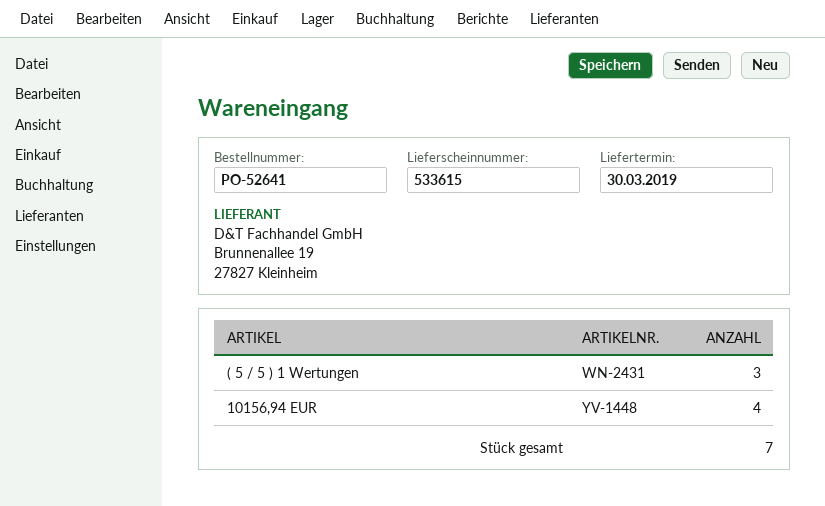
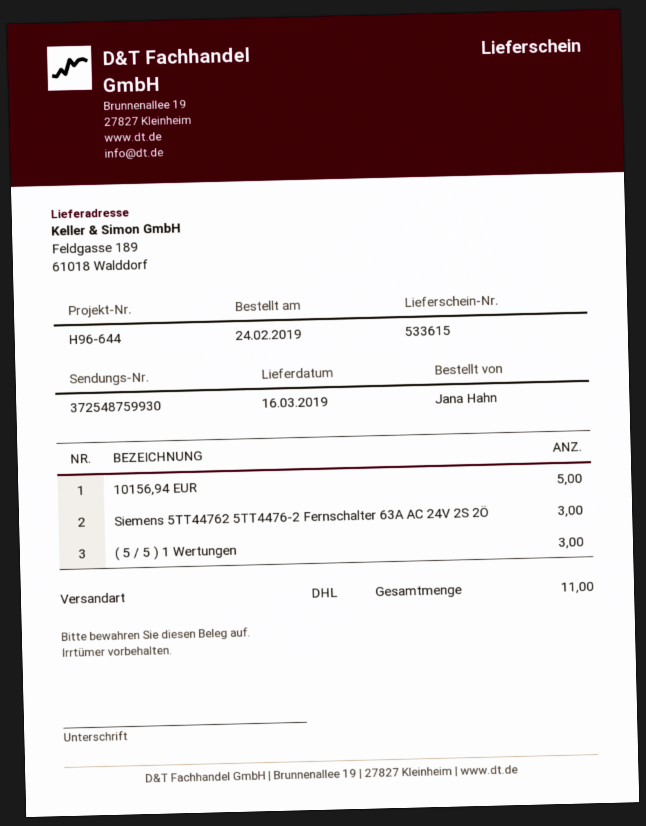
delivery date: 2019-03-30 -> 2019-03-16
10156,94 EUR: 4 -> 5
Siemens 5TT44762 5TT4476-2 Fernschalter 63A AC 24V 2S 2Ö: none -> 3
total quantity: 7 -> 11

